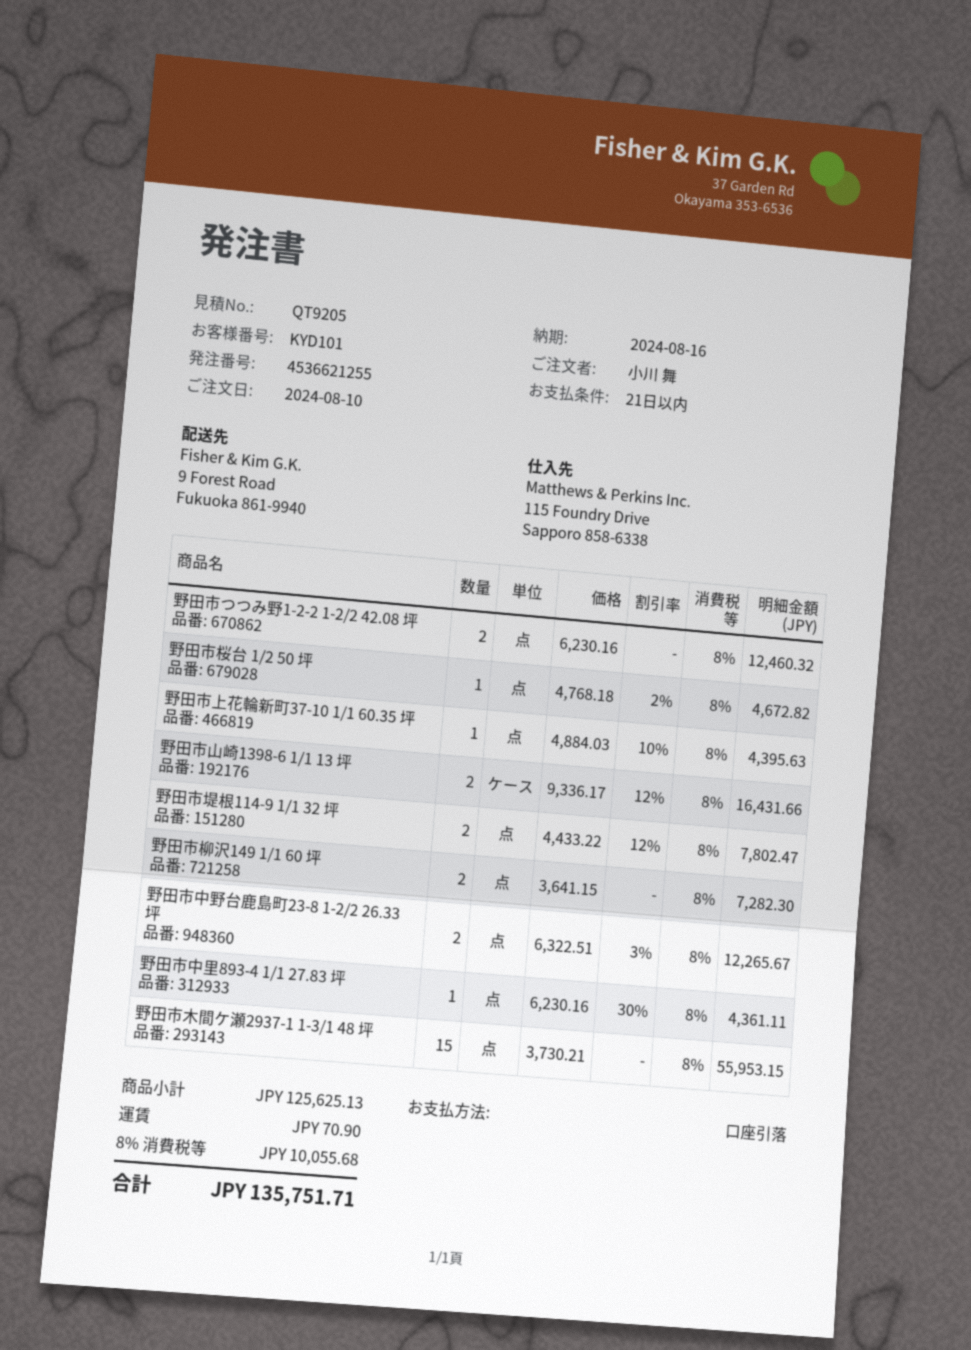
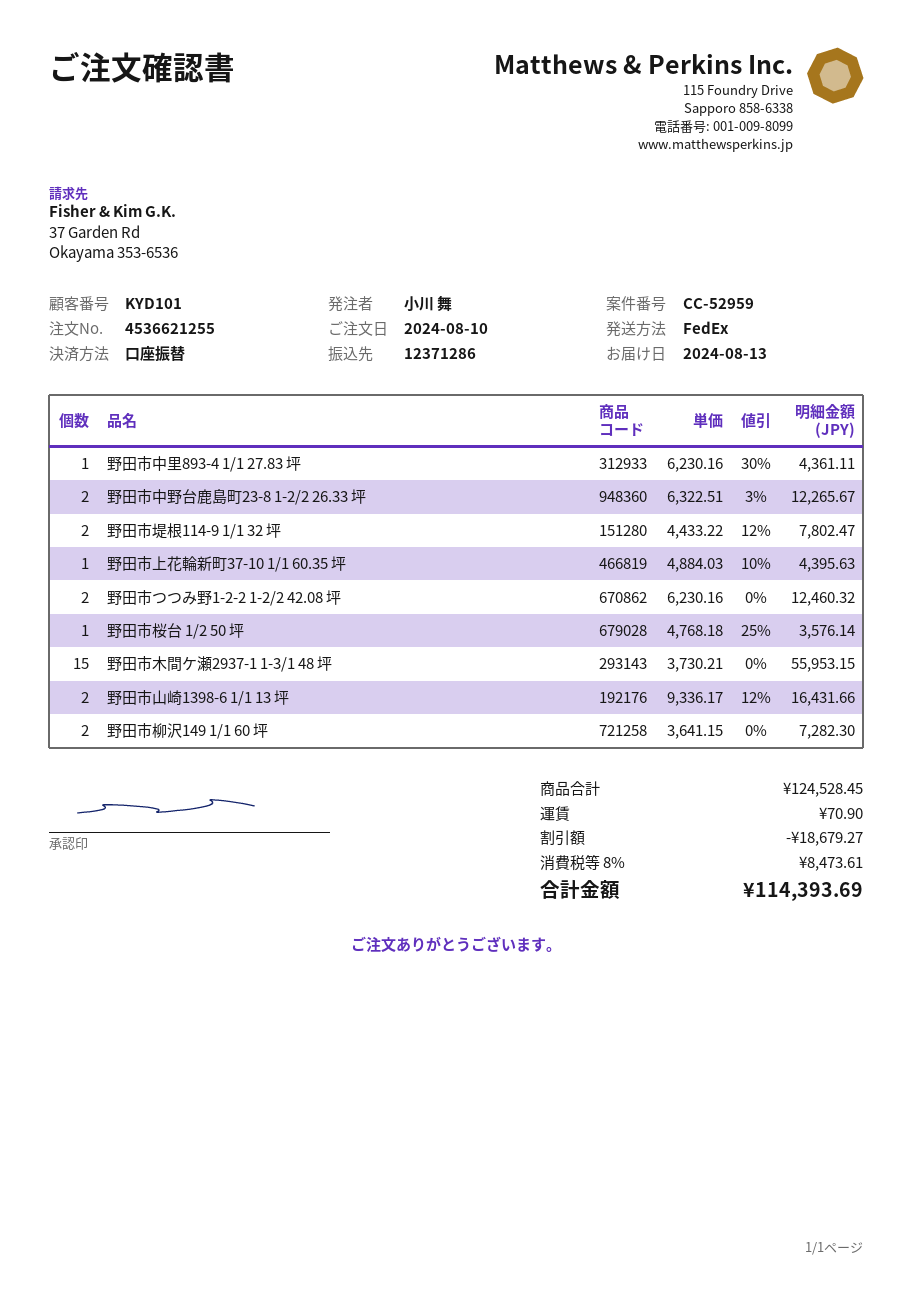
delivery date: 2024-08-16 -> 2024-08-13
野田市桜台 1/2 50 坪: 1 x 4768.18 - 2% = 4672.82 -> 1 x 4768.18 - 25% = 3576.14
subtotal: 125625.13 -> 124528.45
discount: none -> 18679.27
tax: 8% = 10055.68 -> 8% = 8473.61
total: 135751.71 -> 114393.69

